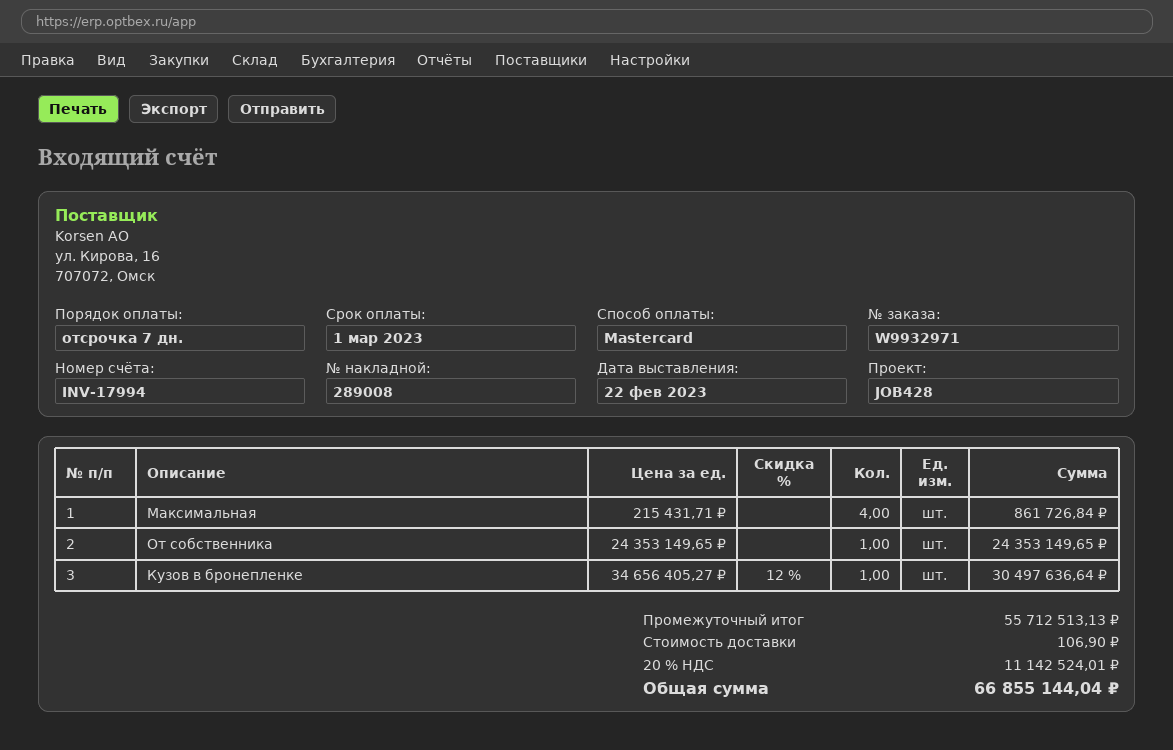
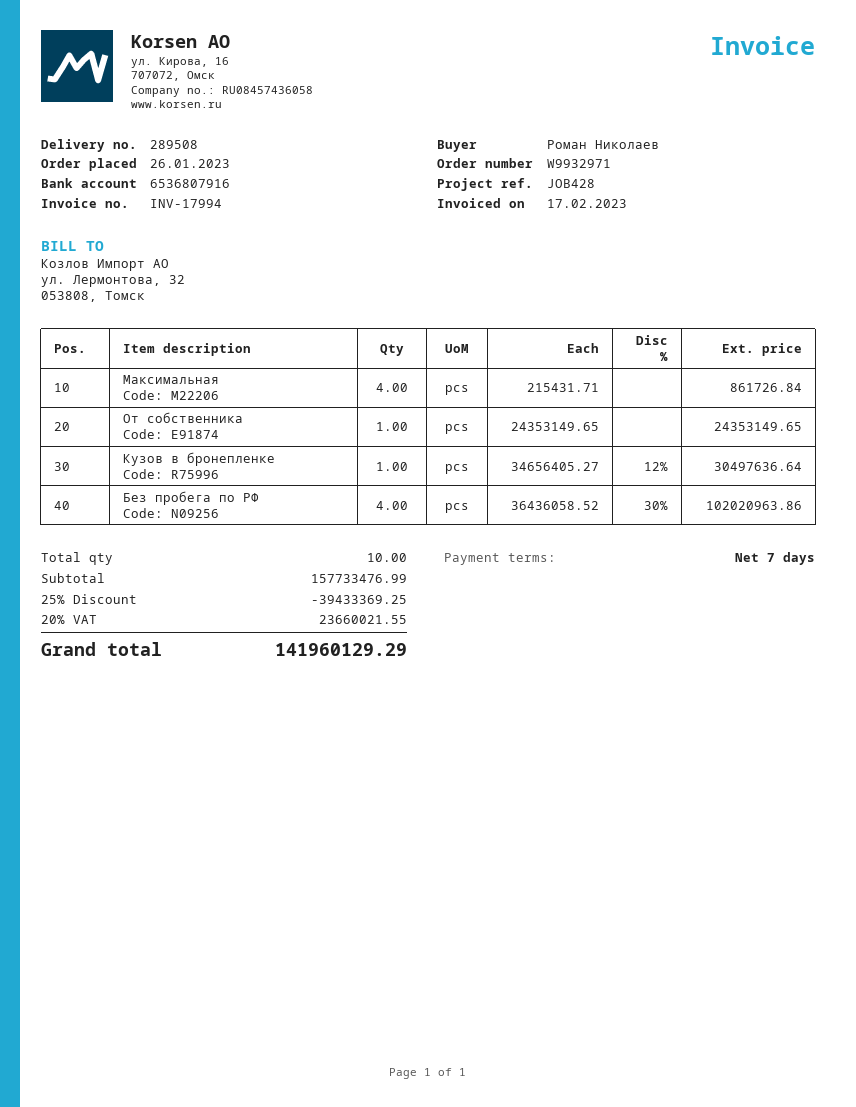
delivery note number: 289008 -> 289508
invoice date: 2023-02-22 -> 2023-02-17
Без пробега по РФ: none -> 4 x 36436058.52 - 30% = 102020963.86
subtotal: 55712513.13 -> 157733476.99
discount: none -> 25% = 39433369.25
shipping: 106.90 -> none
tax: 20% = 11142524.01 -> 20% = 23660021.55
total: 66855144.04 -> 141960129.29

